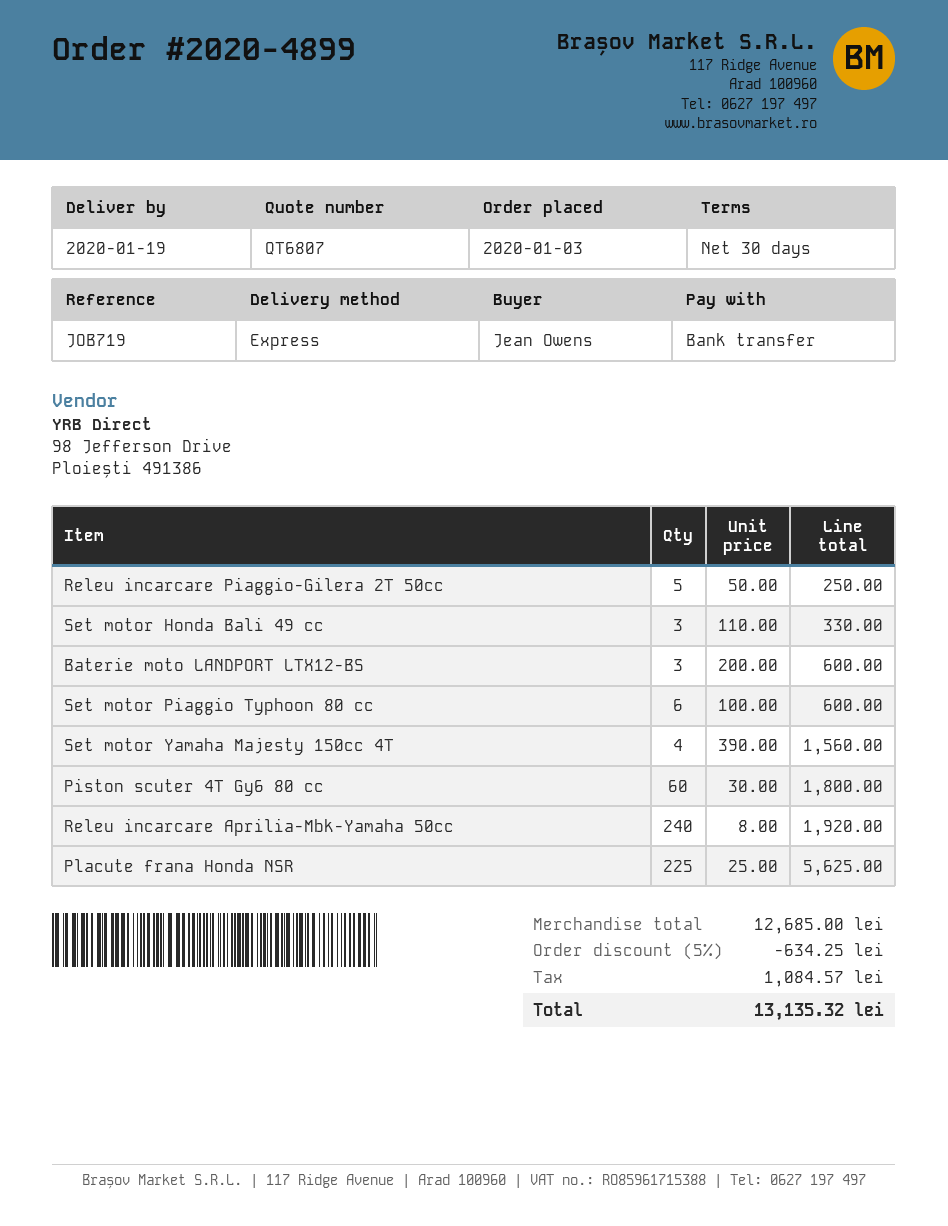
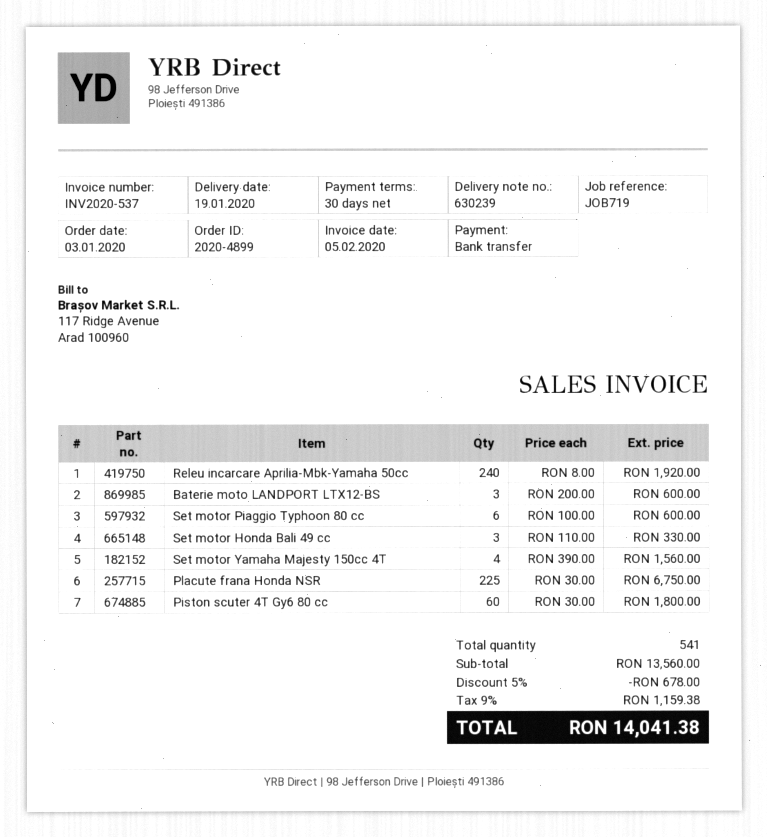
Releu incarcare Piaggio-Gilera 2T 50cc: 5 x 50.00 = 250.00 -> none
Placute frana Honda NSR: 225 x 25.00 = 5625.00 -> 225 x 30.00 = 6750.00
subtotal: 12685.00 -> 13560.00
discount: 5% = 634.25 -> 5% = 678.00
tax: 1084.57 -> 1159.38
total: 13135.32 -> 14041.38

